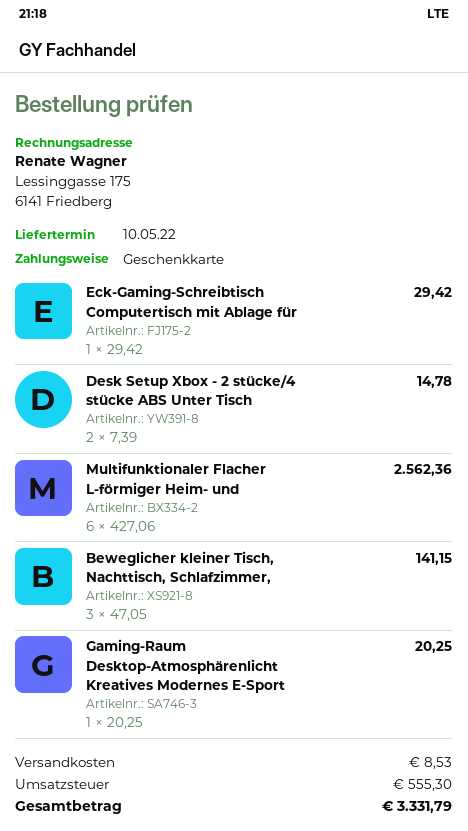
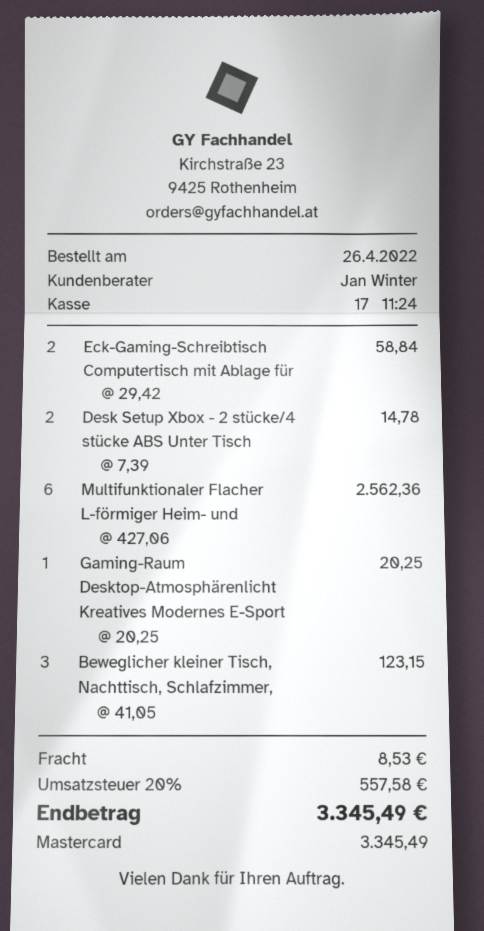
payment method: gift card -> Mastercard
Eck-Gaming-Schreibtisch Computertisch mit Ablage für: 1 x 29.42 = 29.42 -> 2 x 29.42 = 58.84
Beweglicher kleiner Tisch, Nachttisch, Schlafzimmer,: 3 x 47.05 = 141.15 -> 3 x 41.05 = 123.15
tax: 555.30 -> 557.58
total: 3331.79 -> 3345.49

